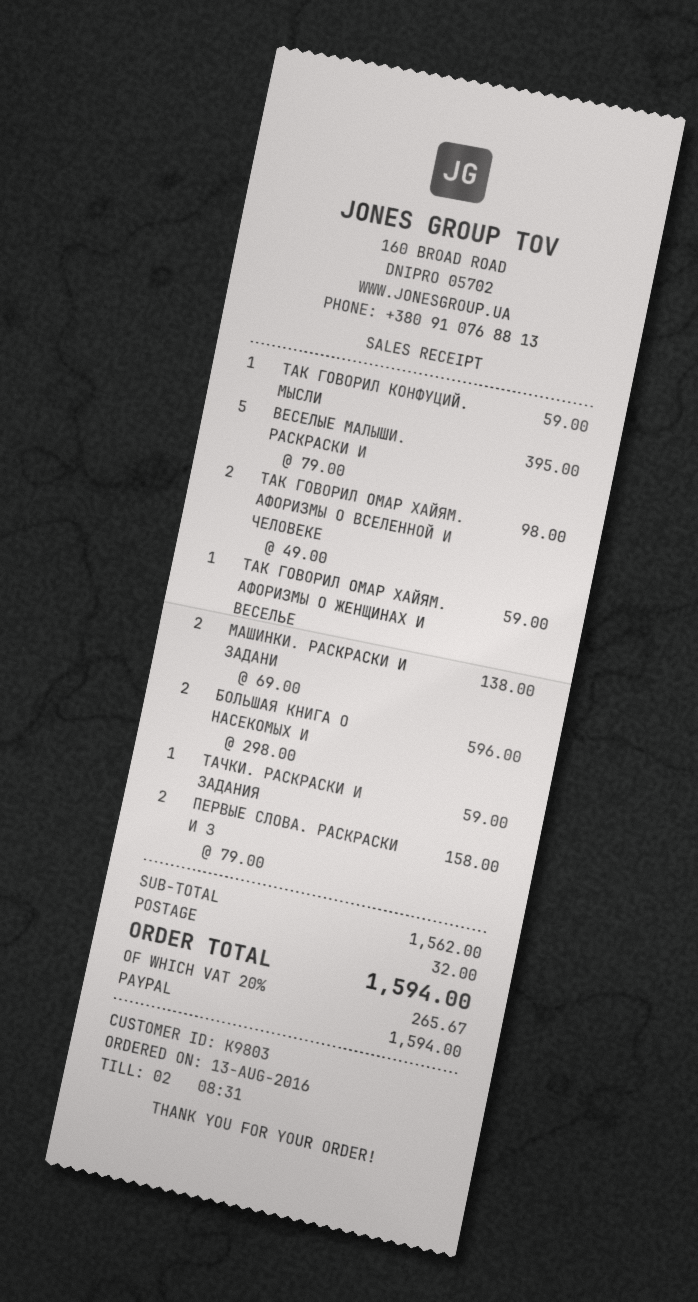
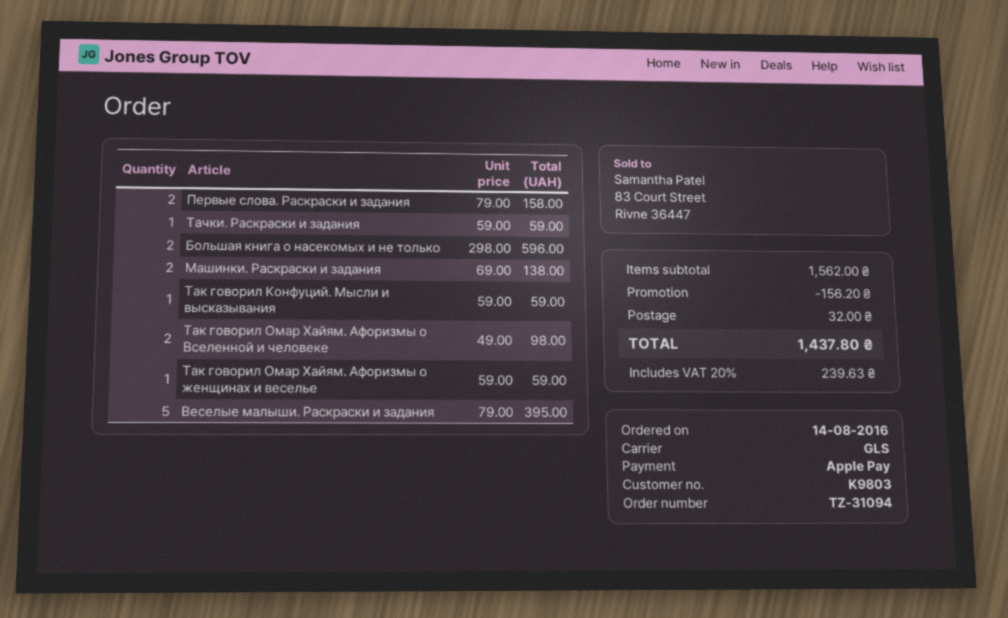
order date: 2016-08-13 -> 2016-08-14
payment method: PayPal -> Apple Pay
discount: none -> 156.20
tax: 20% = 265.67 -> 20% = 239.63
total: 1594.00 -> 1437.80

